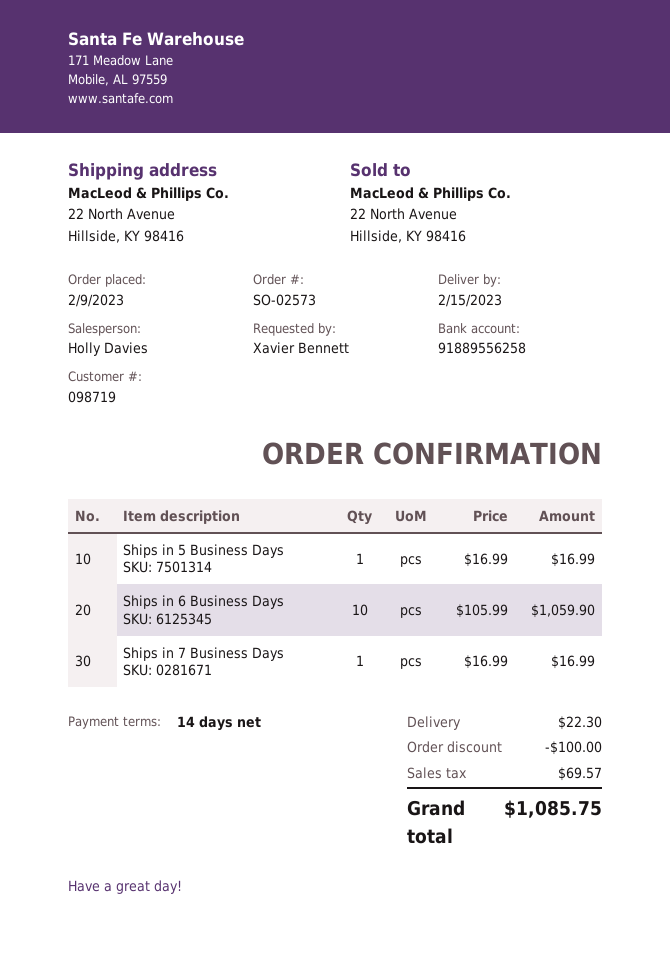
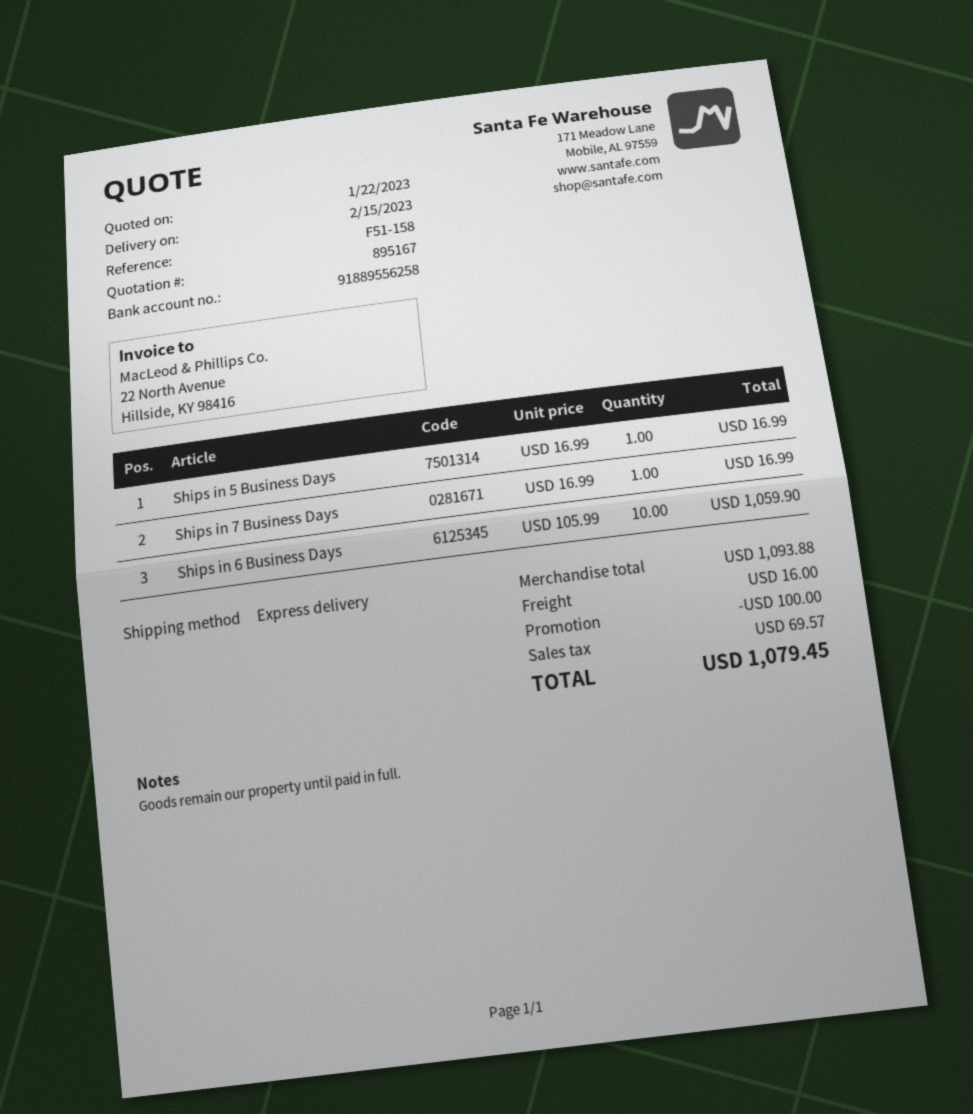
shipping: 22.30 -> 16.00
total: 1085.75 -> 1079.45

